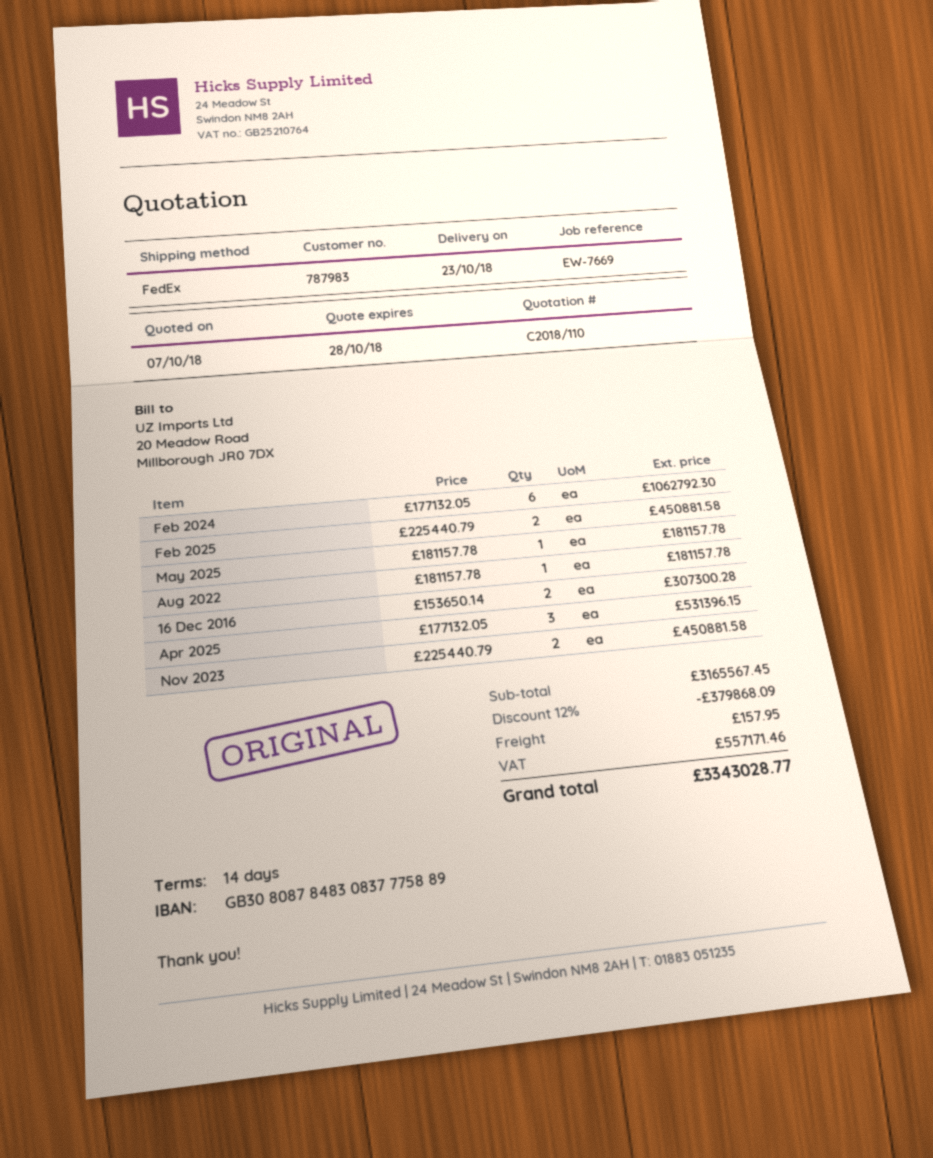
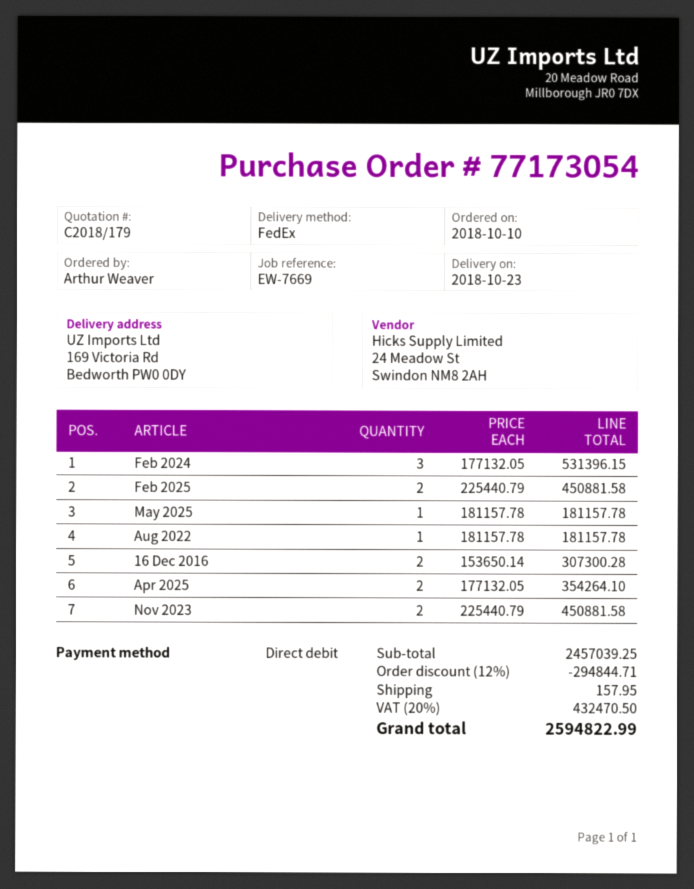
quote number: C2018/110 -> C2018/179
Feb 2024: 6 x 177132.05 = 1062792.30 -> 3 x 177132.05 = 531396.15
Apr 2025: 3 x 177132.05 = 531396.15 -> 2 x 177132.05 = 354264.10
subtotal: 3165567.45 -> 2457039.25
discount: 12% = 379868.09 -> 12% = 294844.71
tax: 557171.46 -> 432470.50
total: 3343028.77 -> 2594822.99

